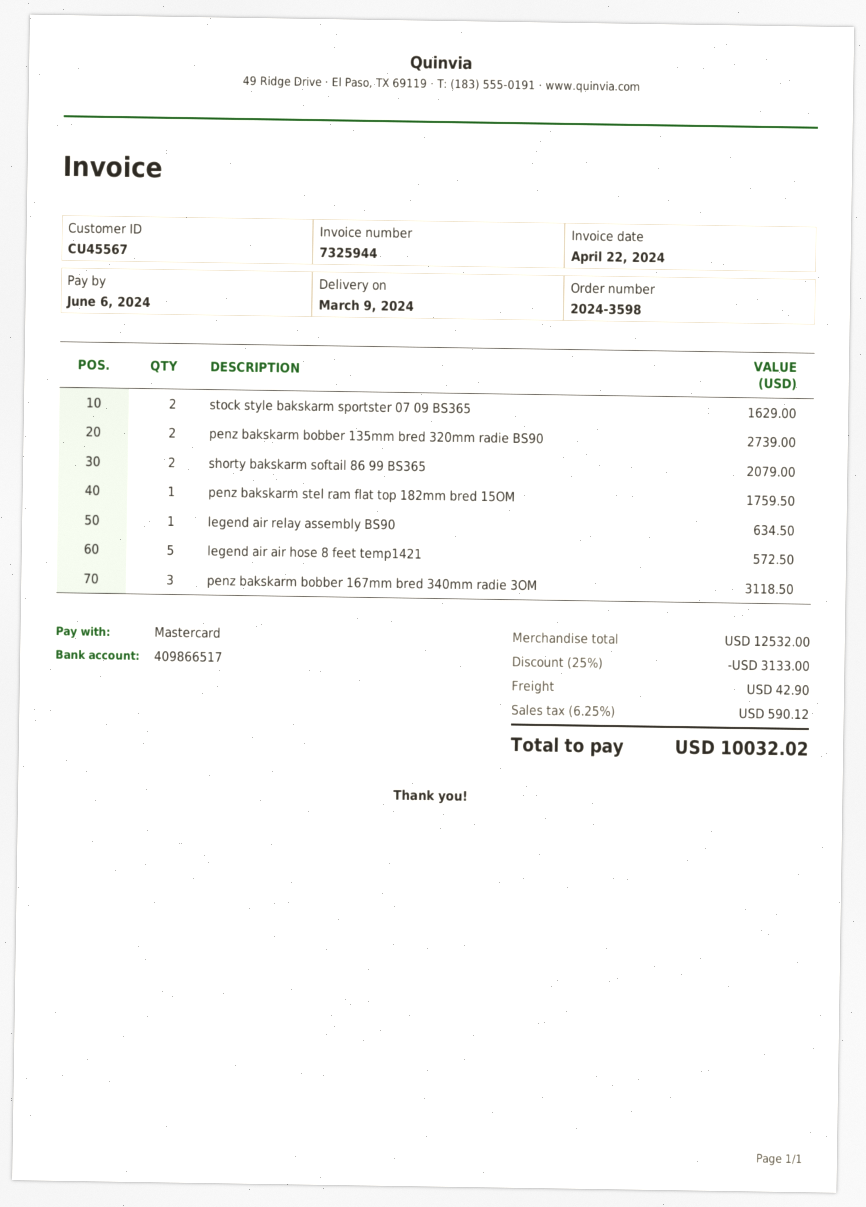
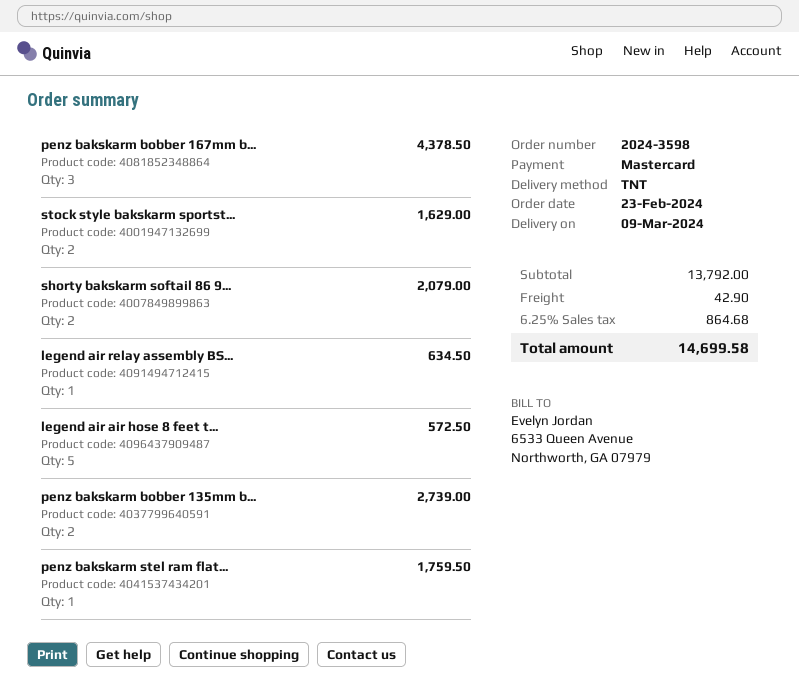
penz bakskarm bobber 167mm bred 340mm radie 3OM: 3 for 3118.50 -> 3 for 4378.50
subtotal: 12532.00 -> 13792.00
discount: 25% = 3133.00 -> none
tax: 6.25% = 590.12 -> 6.25% = 864.68
total: 10032.02 -> 14699.58

